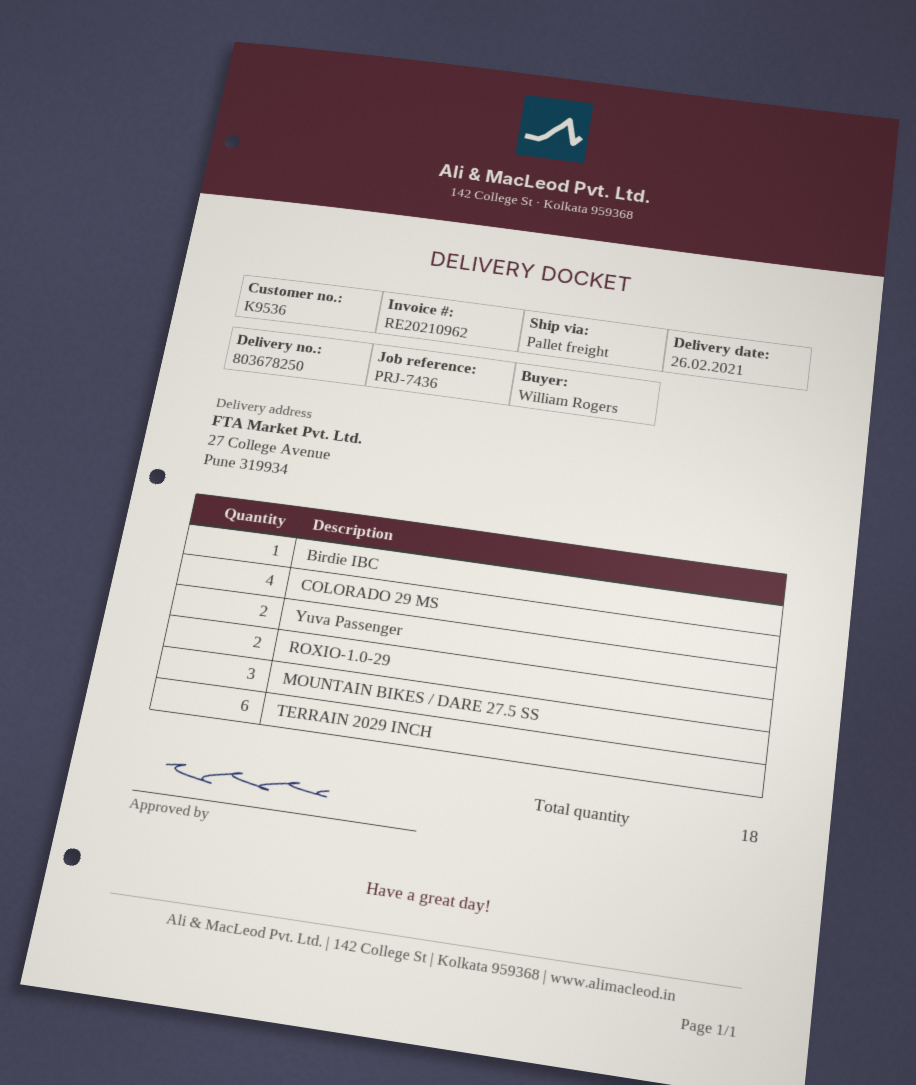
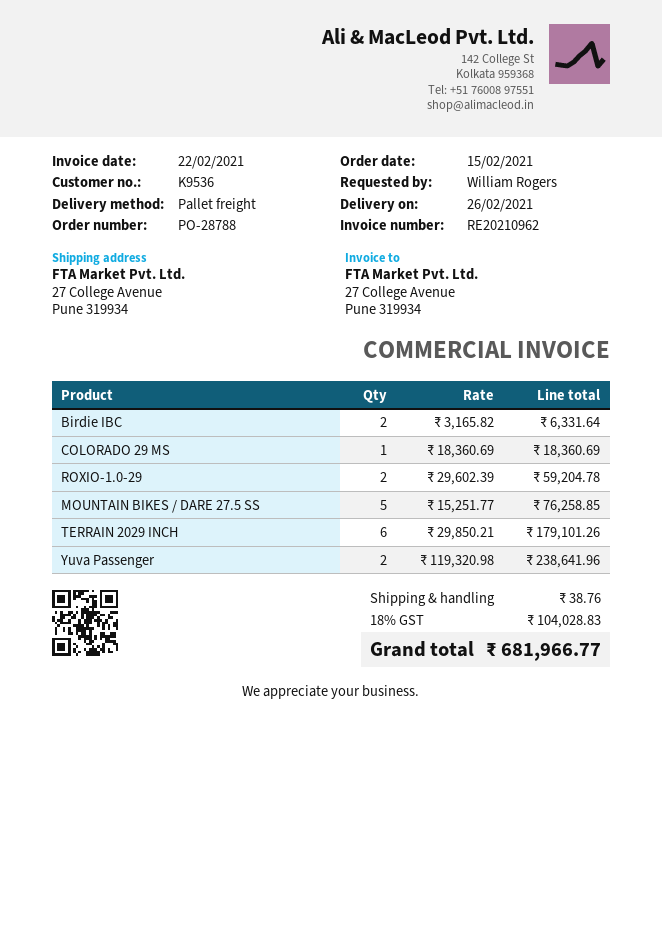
Birdie IBC: 1 -> 2
COLORADO 29 MS: 4 -> 1
MOUNTAIN BIKES / DARE 27.5 SS: 3 -> 5

